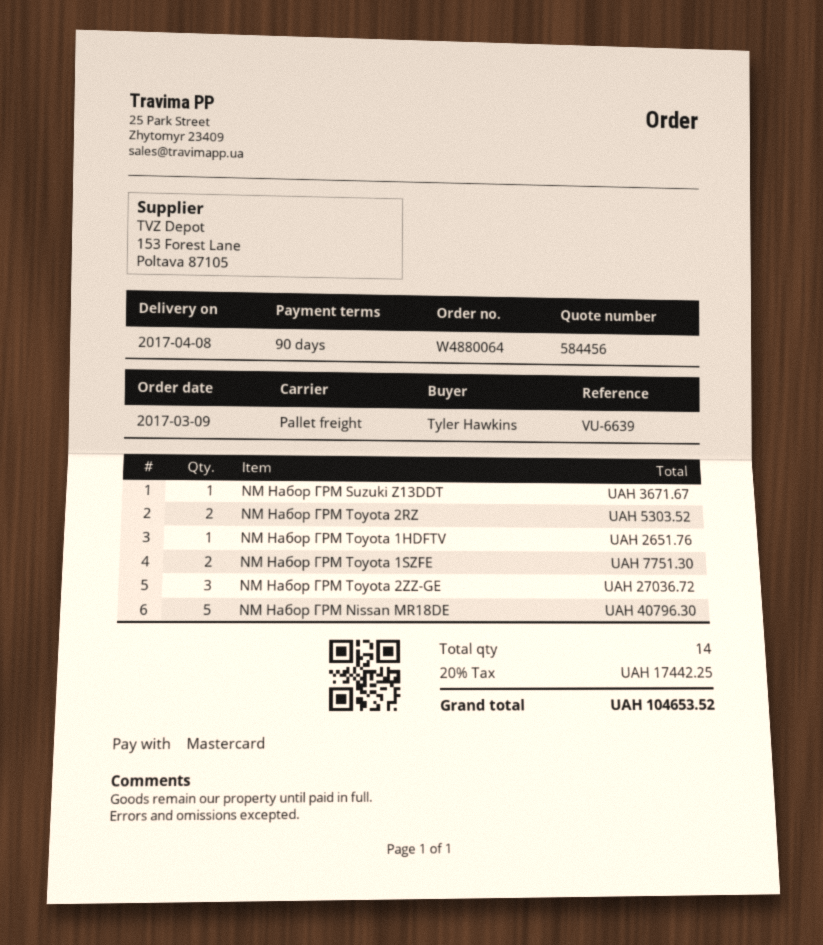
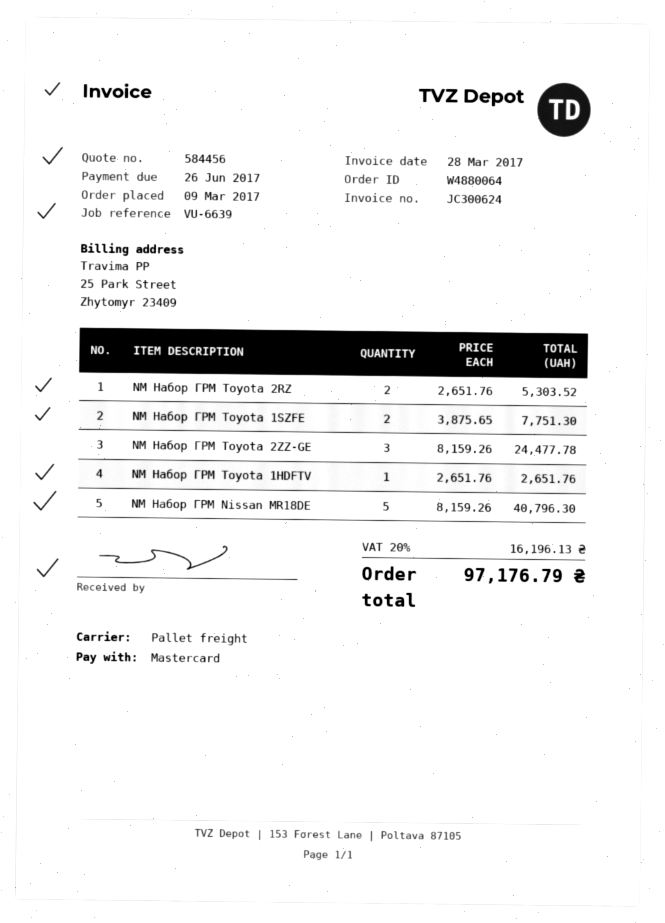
NM Набор ГРМ Suzuki Z13DDT: 1 for 3671.67 -> none
NM Набор ГРМ Toyota 2ZZ-GE: 3 for 27036.72 -> 3 for 24477.78
tax: 20% = 17442.25 -> 20% = 16196.13
total: 104653.52 -> 97176.79

